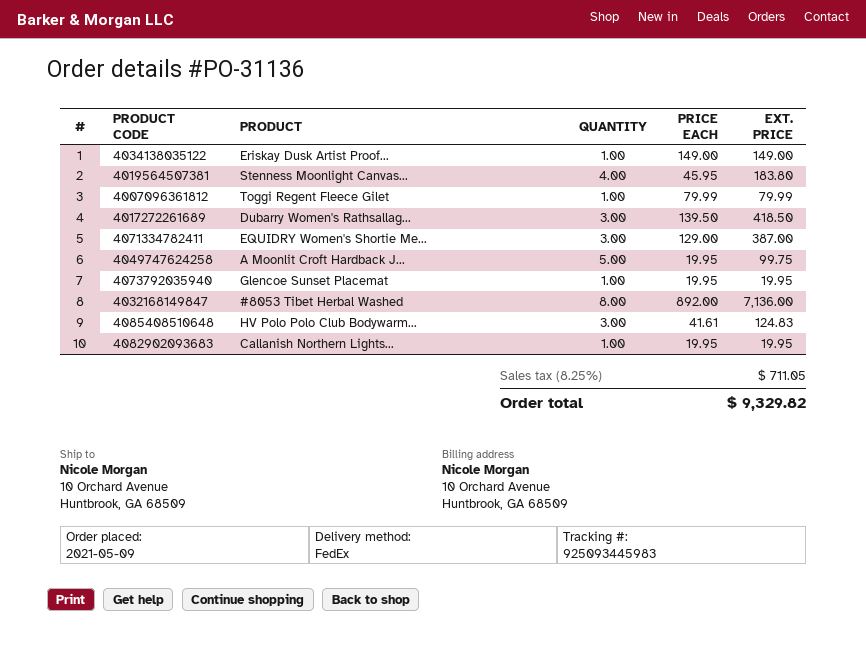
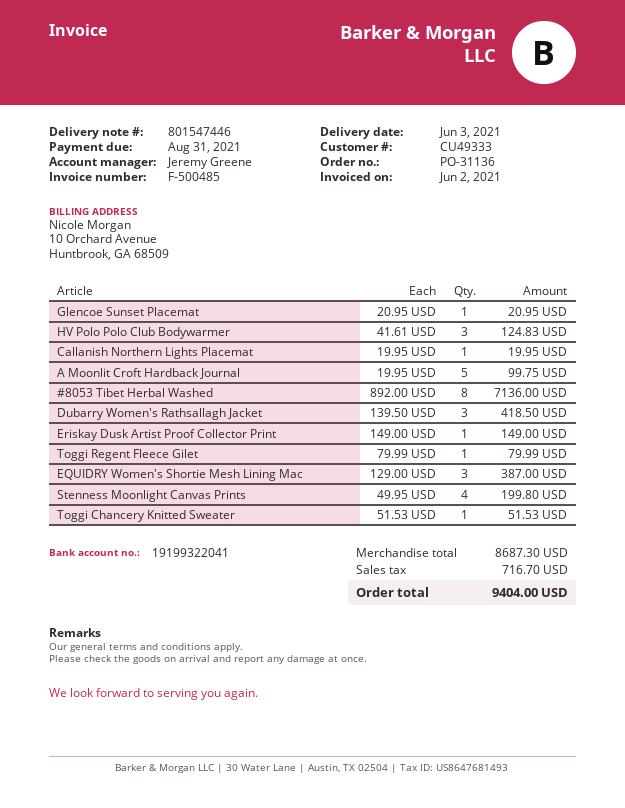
Stenness Moonlight Canvas...: 4 x 45.95 = 183.80 -> 4 x 49.95 = 199.80
Glencoe Sunset Placemat: 1 x 19.95 = 19.95 -> 1 x 20.95 = 20.95
Toggi Chancery Knitted Sweater: none -> 1 x 51.53 = 51.53
tax: 711.05 -> 716.70
total: 9329.82 -> 9404.00

